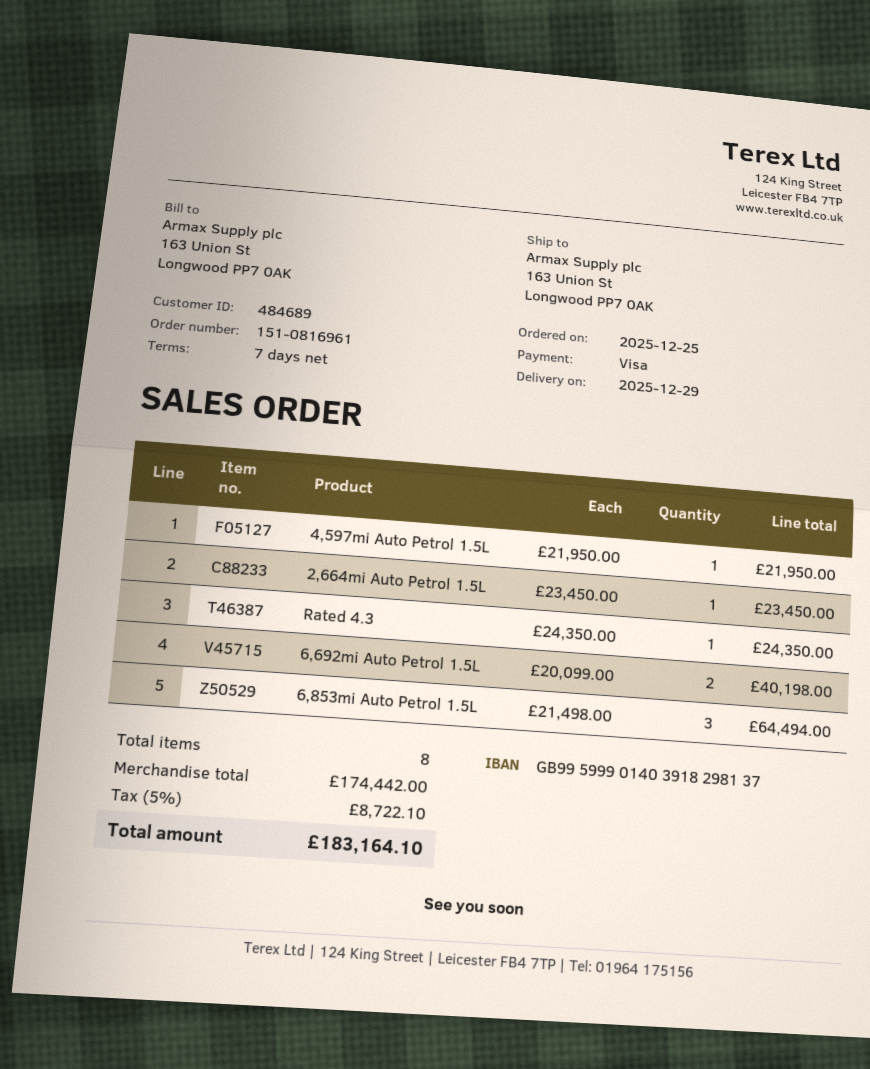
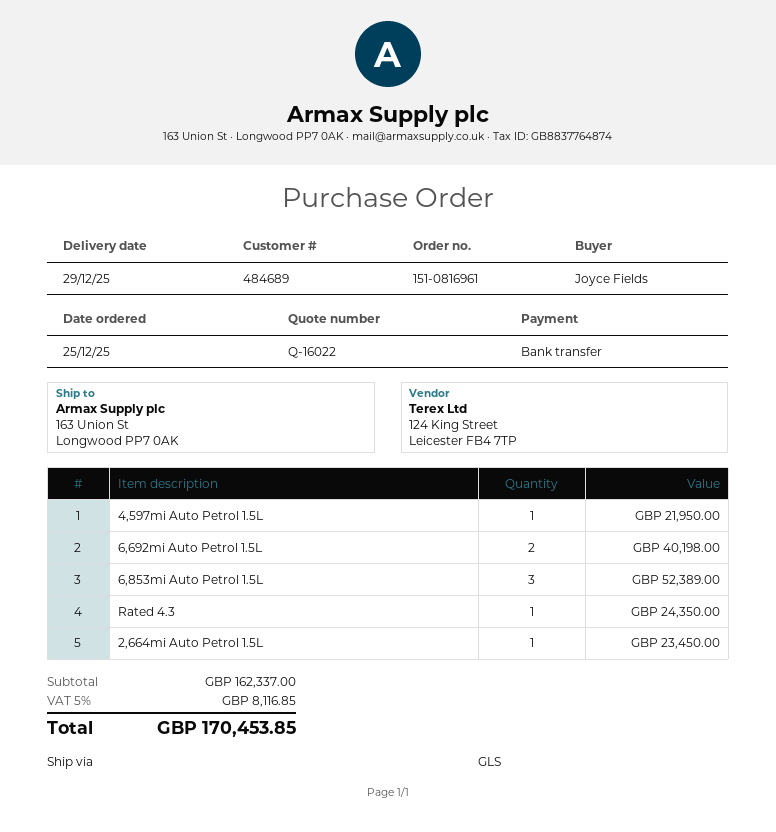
payment method: Visa -> bank transfer
6,853mi Auto Petrol 1.5L: 3 for 64494.00 -> 3 for 52389.00
subtotal: 174442.00 -> 162337.00
tax: 5% = 8722.10 -> 5% = 8116.85
total: 183164.10 -> 170453.85

